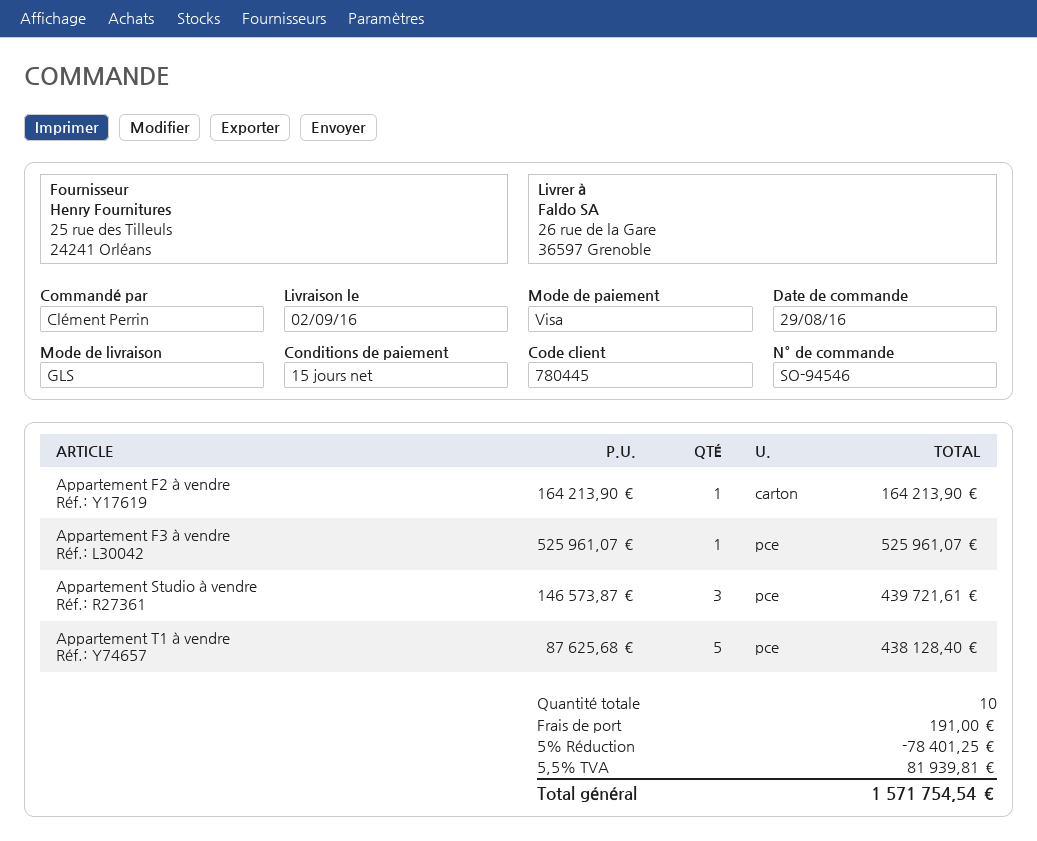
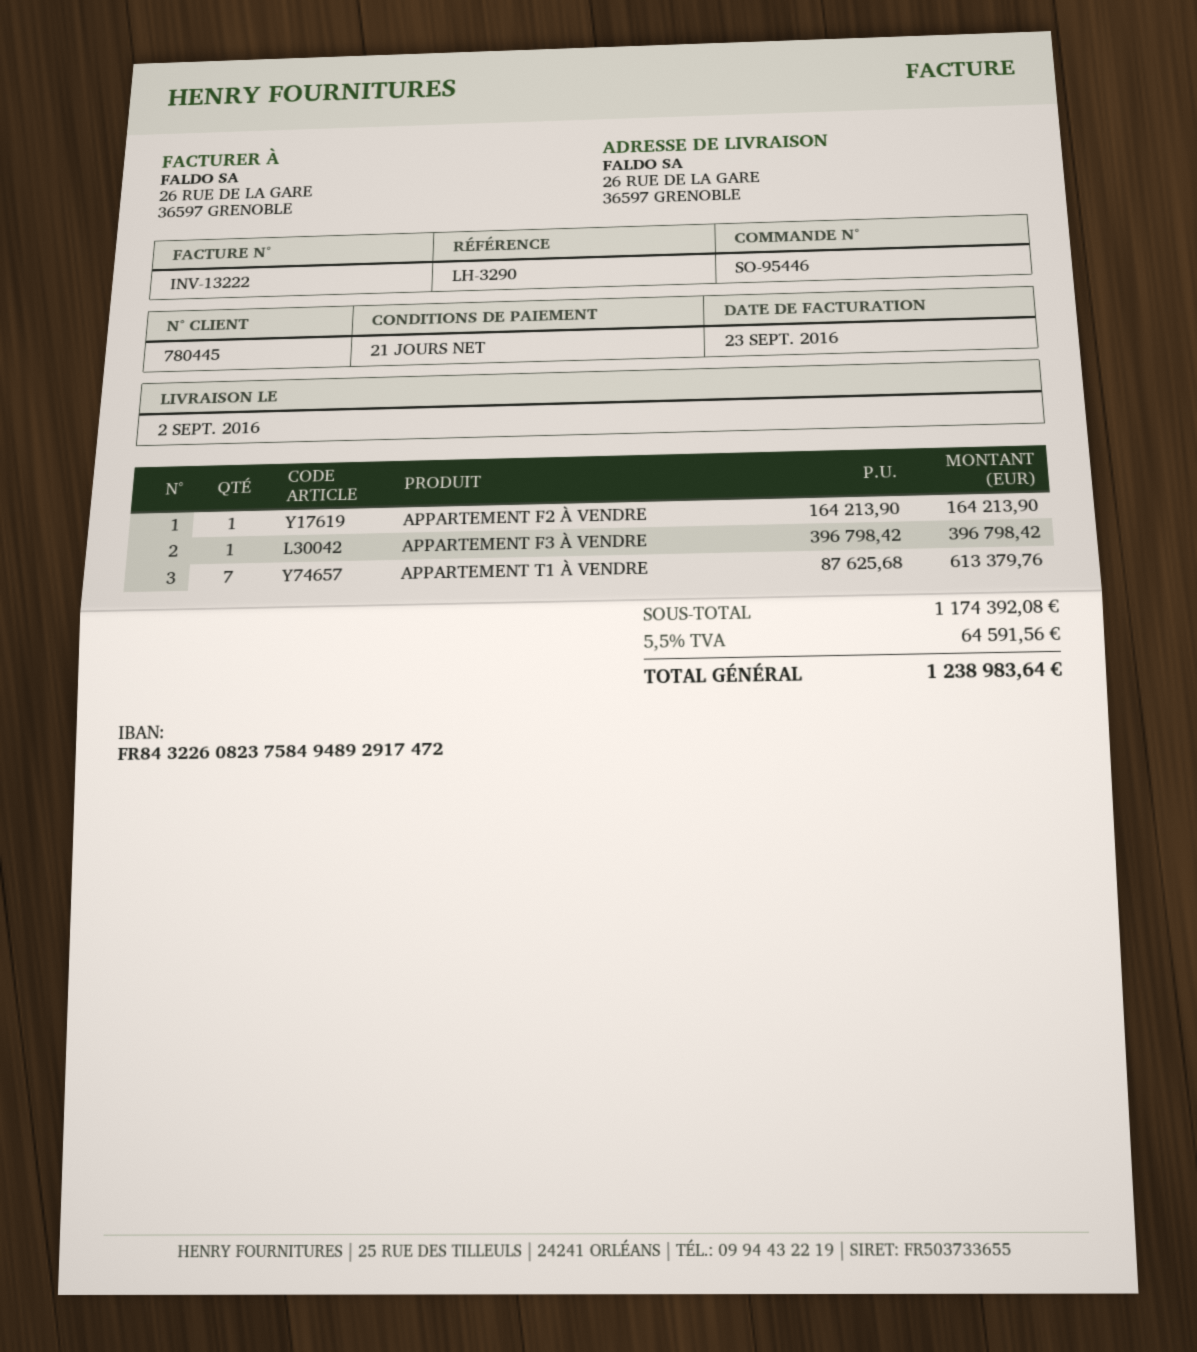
order number: SO-94546 -> SO-95446
payment terms: 15 days -> 21 days
Appartement F3 à vendre: 1 x 525961.07 = 525961.07 -> 1 x 396798.42 = 396798.42
Appartement Studio à vendre: 3 x 146573.87 = 439721.61 -> none
Appartement T1 à vendre: 5 x 87625.68 = 438128.40 -> 7 x 87625.68 = 613379.76
discount: 5% = 78401.25 -> none
shipping: 191.00 -> none
tax: 5.5% = 81939.81 -> 5.5% = 64591.56
total: 1571754.54 -> 1238983.64

